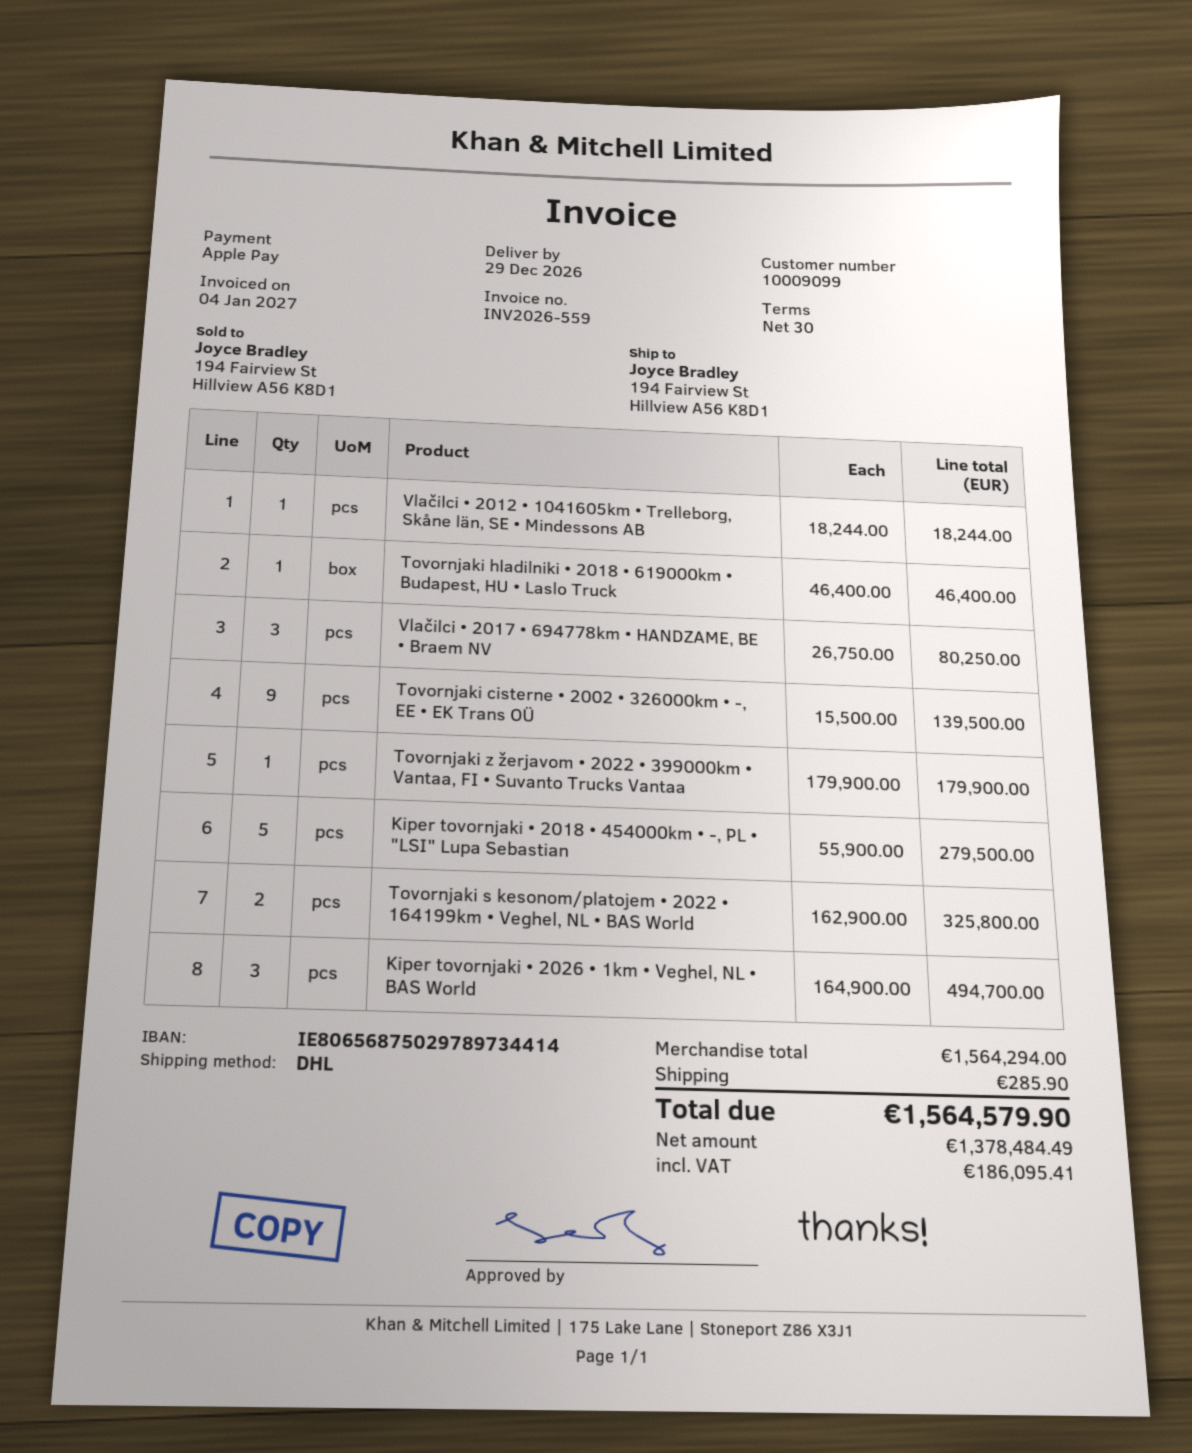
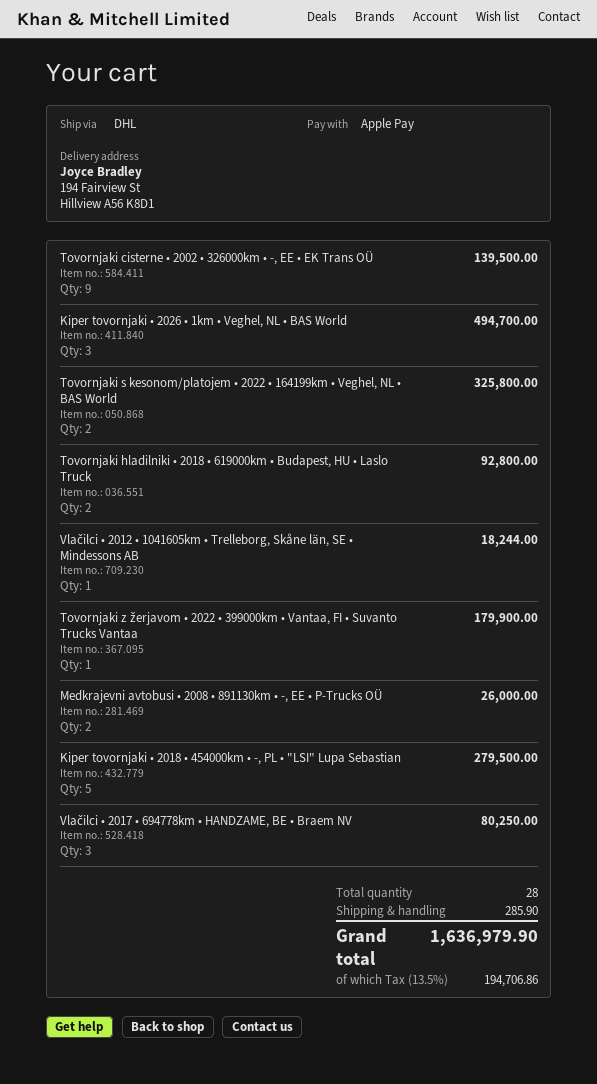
Tovornjaki hladilniki • 2018 • 619000km • Budapest, HU • Laslo Truck: 1 for 46400.00 -> 2 for 92800.00
Medkrajevni avtobusi • 2008 • 891130km • -, EE • P-Trucks OÜ: none -> 2 for 26000.00
tax: 186095.41 -> 194706.86
total: 1564579.90 -> 1636979.90

